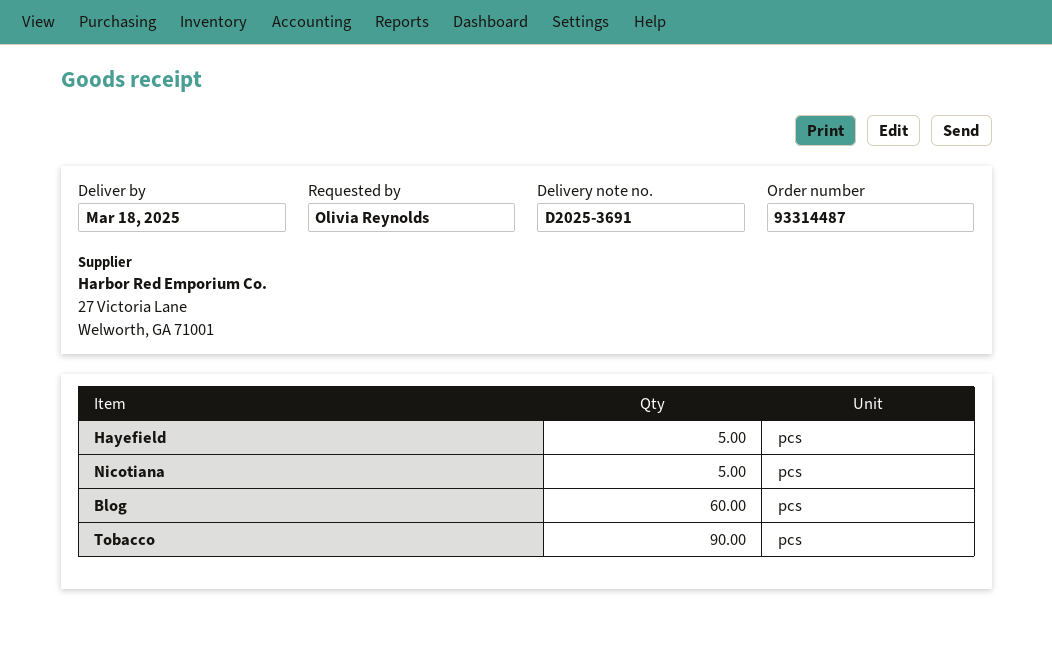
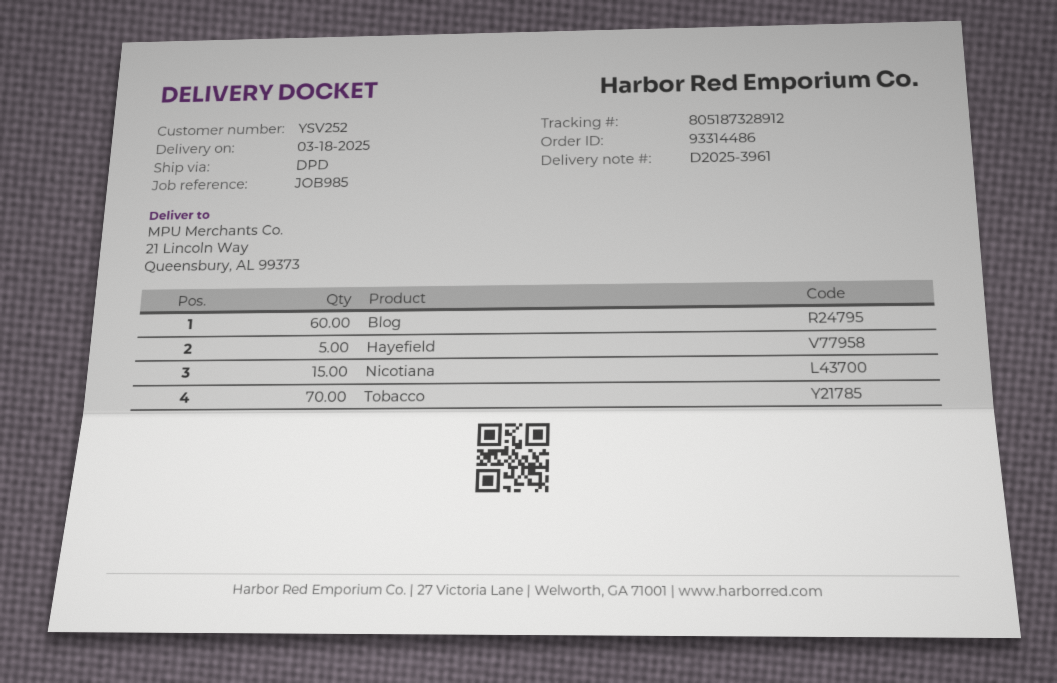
order number: 93314487 -> 93314486
delivery note number: D2025-3691 -> D2025-3961
Nicotiana: 5 -> 15
Tobacco: 90 -> 70

